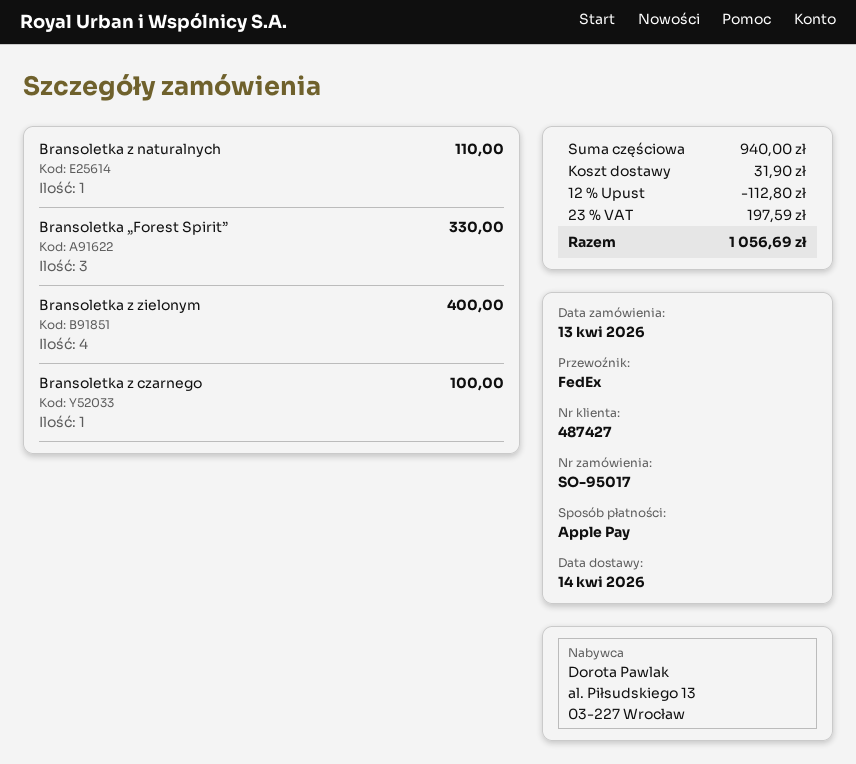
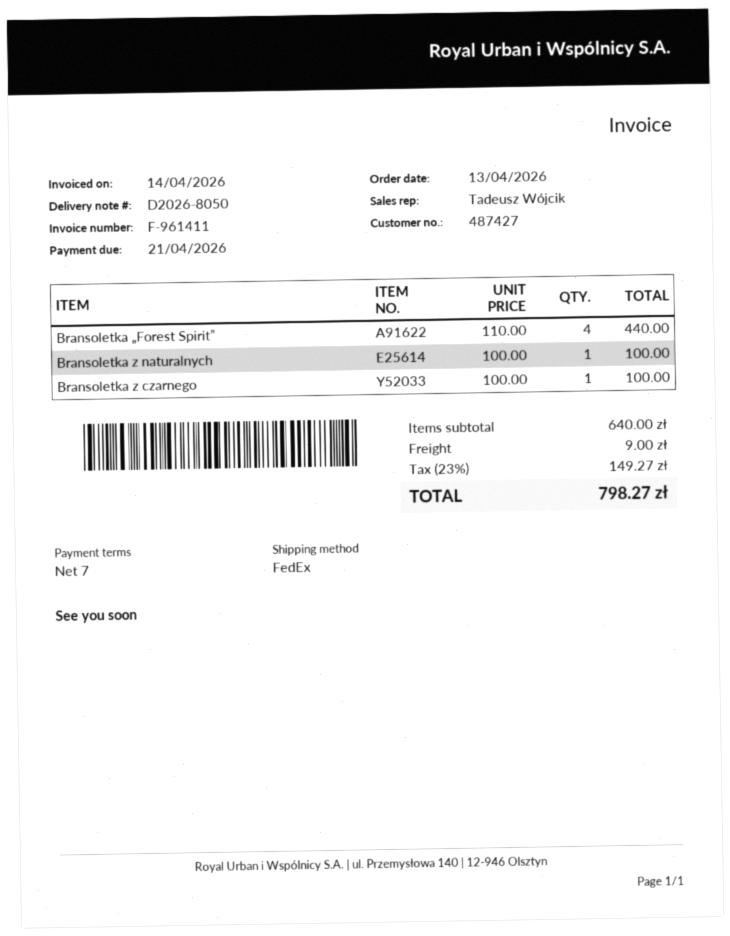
Bransoletka z naturalnych: 1 for 110.00 -> 1 for 100.00
Bransoletka „Forest Spirit”: 3 for 330.00 -> 4 for 440.00
Bransoletka z zielonym: 4 for 400.00 -> none
subtotal: 940.00 -> 640.00
discount: 12% = 112.80 -> none
shipping: 31.90 -> 9.00
tax: 23% = 197.59 -> 23% = 149.27
total: 1056.69 -> 798.27

